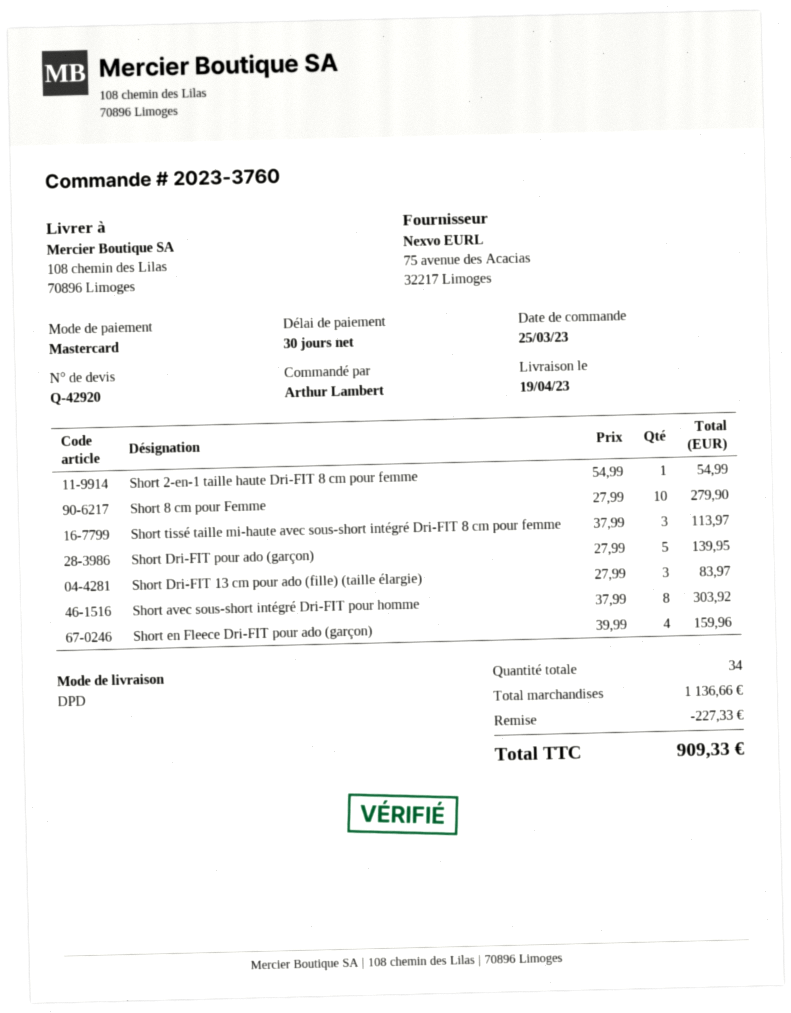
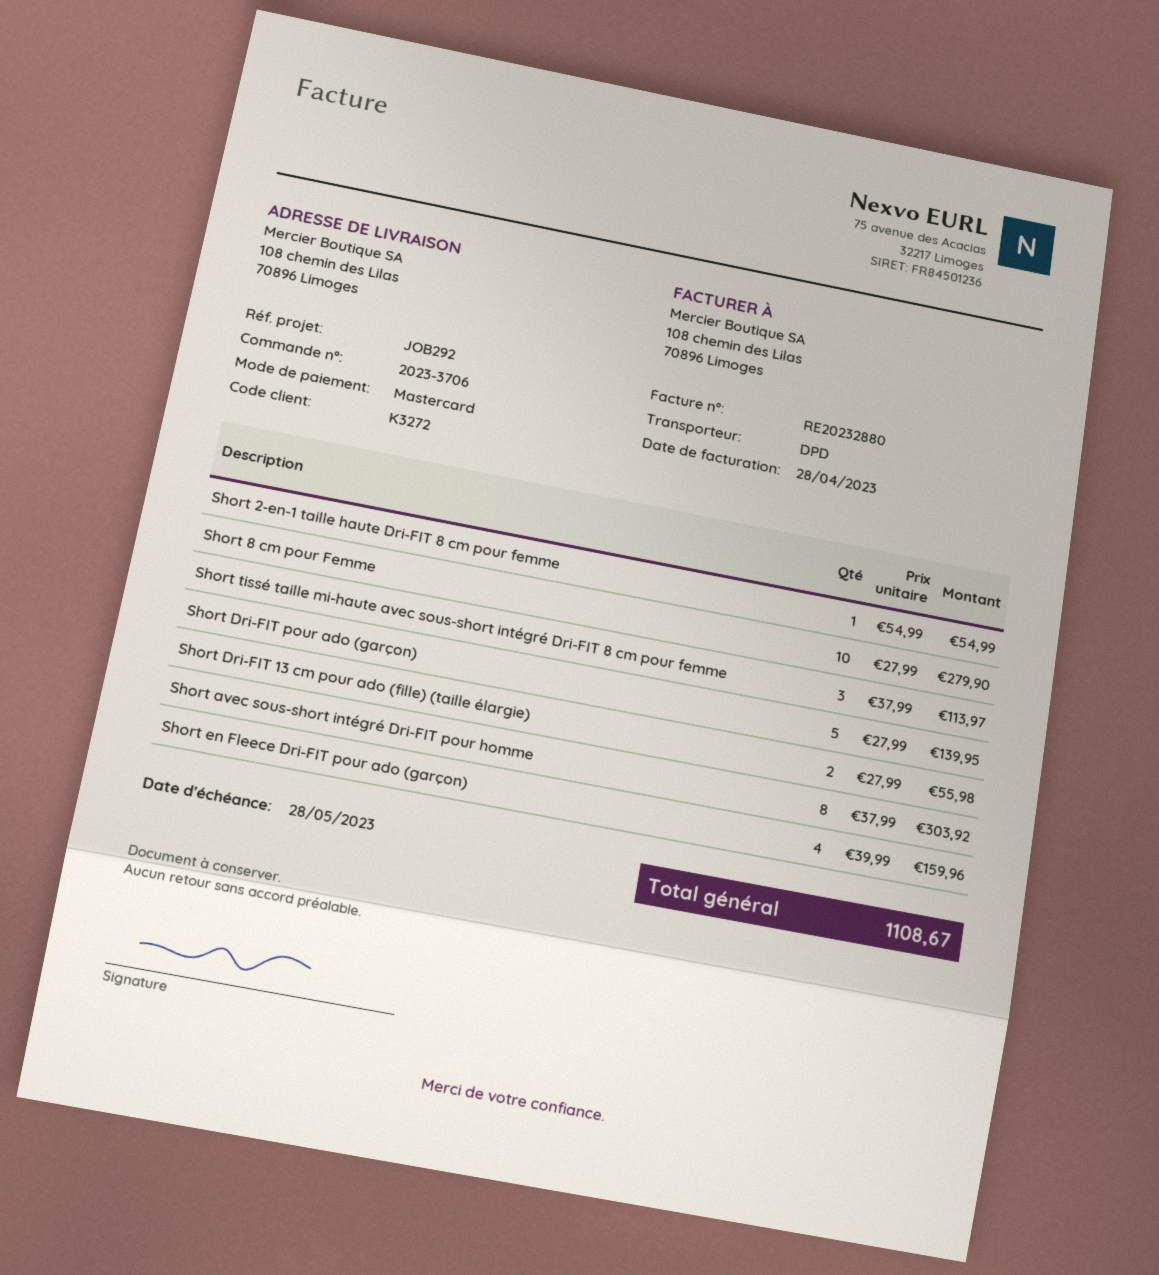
order number: 2023-3760 -> 2023-3706
Short Dri-FIT 13 cm pour ado (fille) (taille élargie): 3 x 27.99 = 83.97 -> 2 x 27.99 = 55.98
discount: 227.33 -> none
total: 909.33 -> 1108.67

